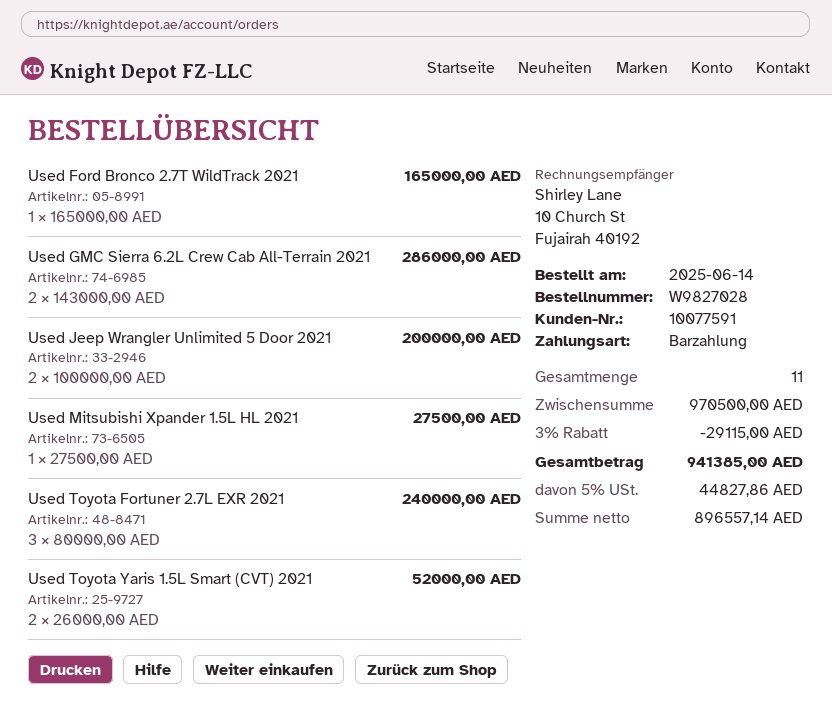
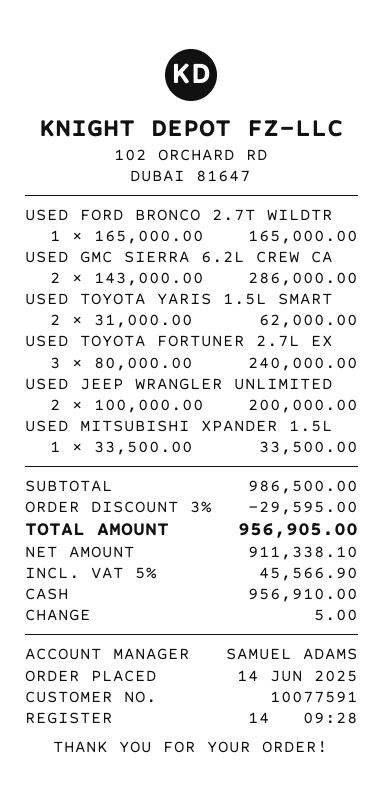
Used Mitsubishi Xpander 1.5L HL 2021: 1 x 27500.00 = 27500.00 -> 1 x 33500.00 = 33500.00
Used Toyota Yaris 1.5L Smart (CVT) 2021: 2 x 26000.00 = 52000.00 -> 2 x 31000.00 = 62000.00
subtotal: 970500.00 -> 986500.00
discount: 3% = 29115.00 -> 3% = 29595.00
net: 896557.14 -> 911338.10
tax: 5% = 44827.86 -> 5% = 45566.90
total: 941385.00 -> 956905.00

